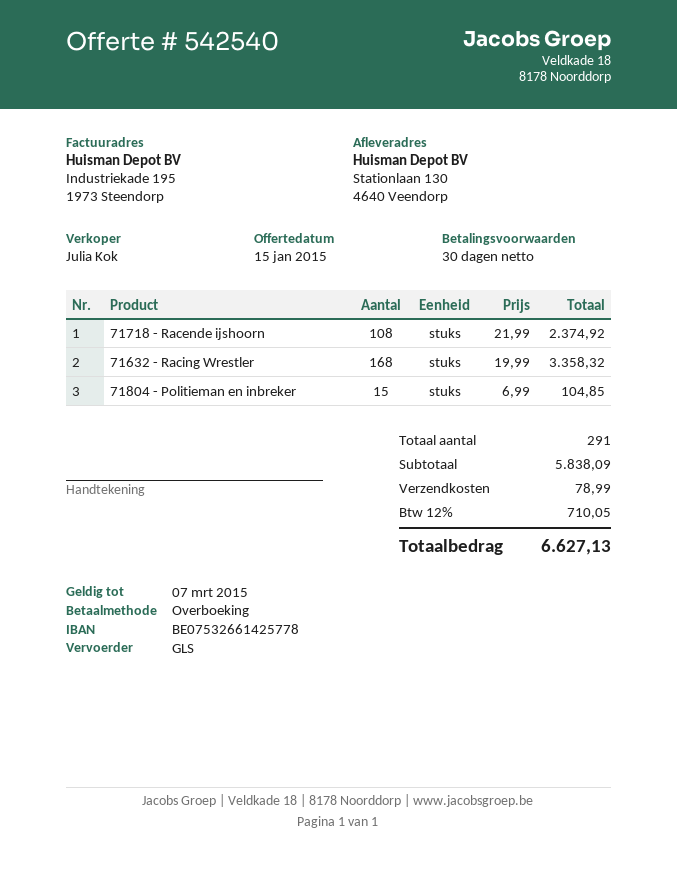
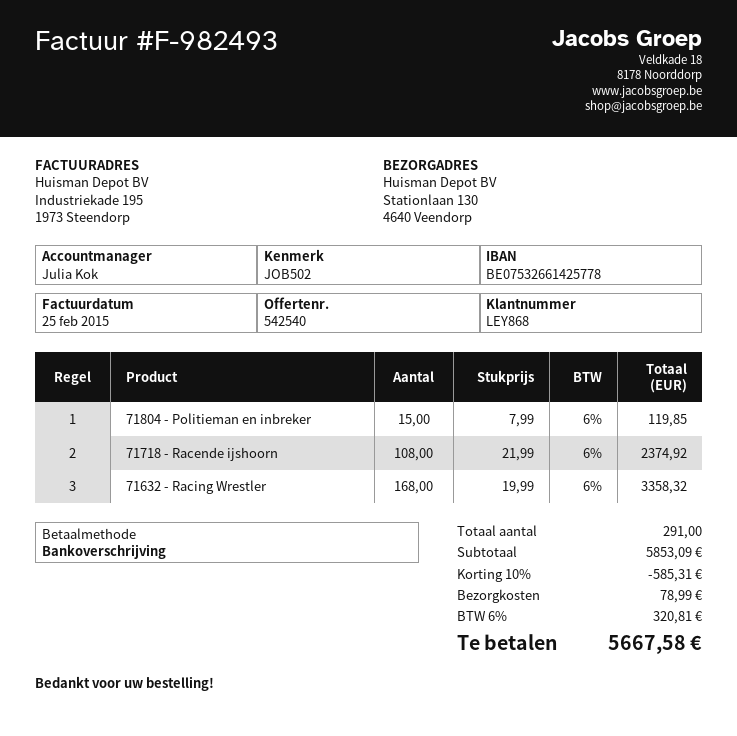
71804 - Politieman en inbreker: 15 x 6.99 = 104.85 -> 15 x 7.99 = 119.85
subtotal: 5838.09 -> 5853.09
discount: none -> 10% = 585.31
tax: 12% = 710.05 -> 6% = 320.81
total: 6627.13 -> 5667.58

